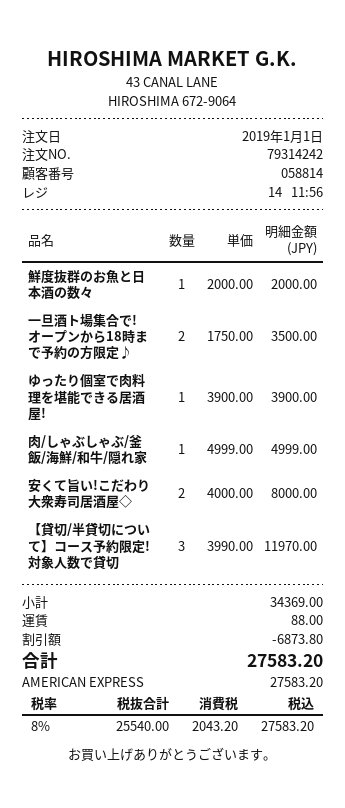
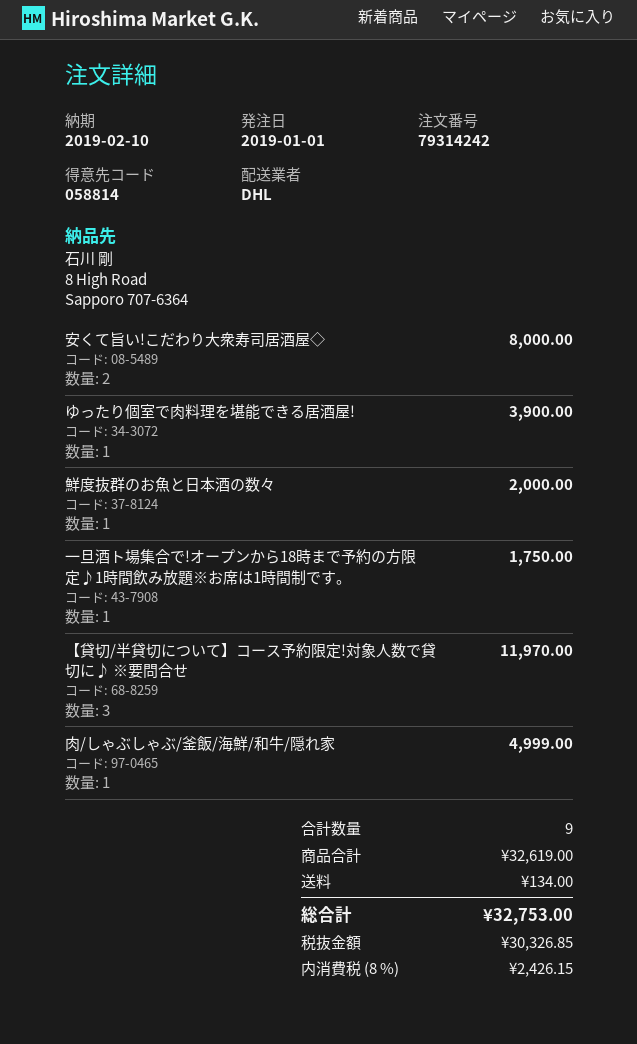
一旦酒ト場集合で!オープンから18時まで予約の方限定♪: 2 for 3500.00 -> 1 for 1750.00
subtotal: 34369.00 -> 32619.00
discount: 6873.80 -> none
shipping: 88.00 -> 134.00
net: 25540.00 -> 30326.85
tax: 8% = 2043.20 -> 8% = 2426.15
total: 27583.20 -> 32753.00

